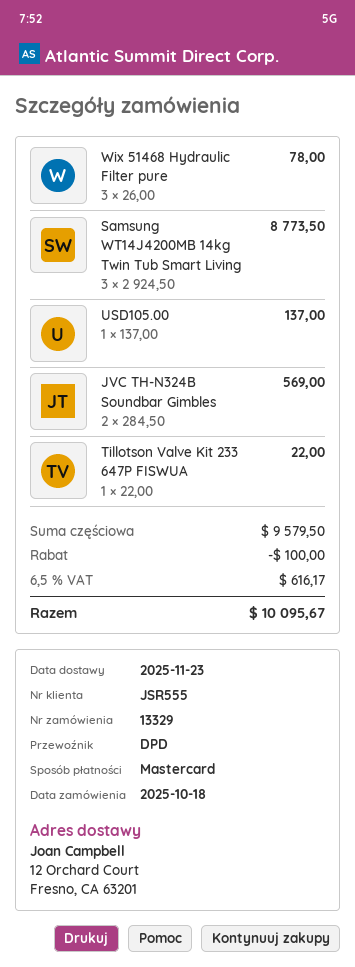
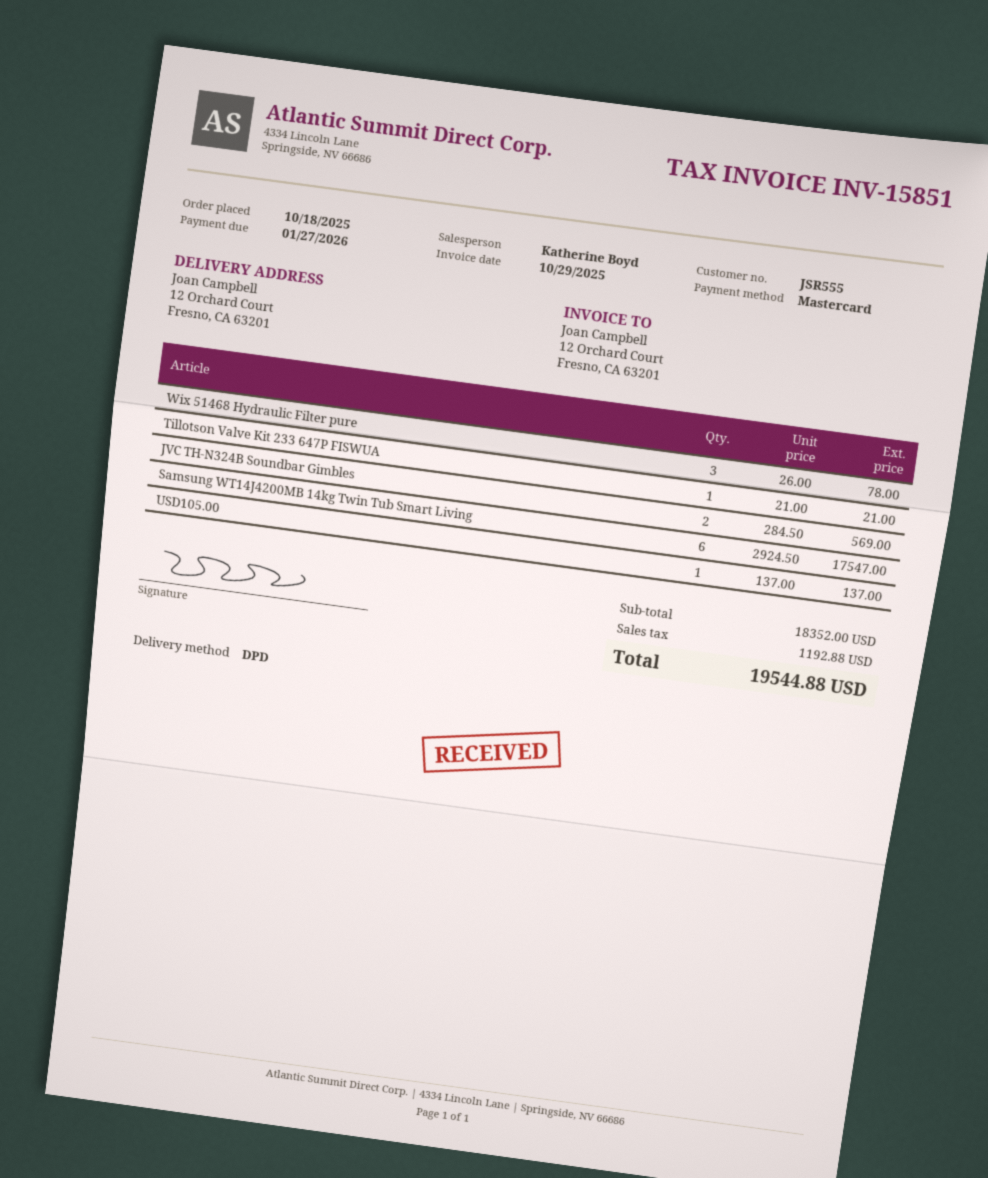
Samsung WT14J4200MB 14kg Twin Tub Smart Living: 3 x 2924.50 = 8773.50 -> 6 x 2924.50 = 17547.00
Tillotson Valve Kit 233 647P FISWUA: 1 x 22.00 = 22.00 -> 1 x 21.00 = 21.00
subtotal: 9579.50 -> 18352.00
discount: 100.00 -> none
tax: 616.17 -> 1192.88
total: 10095.67 -> 19544.88

